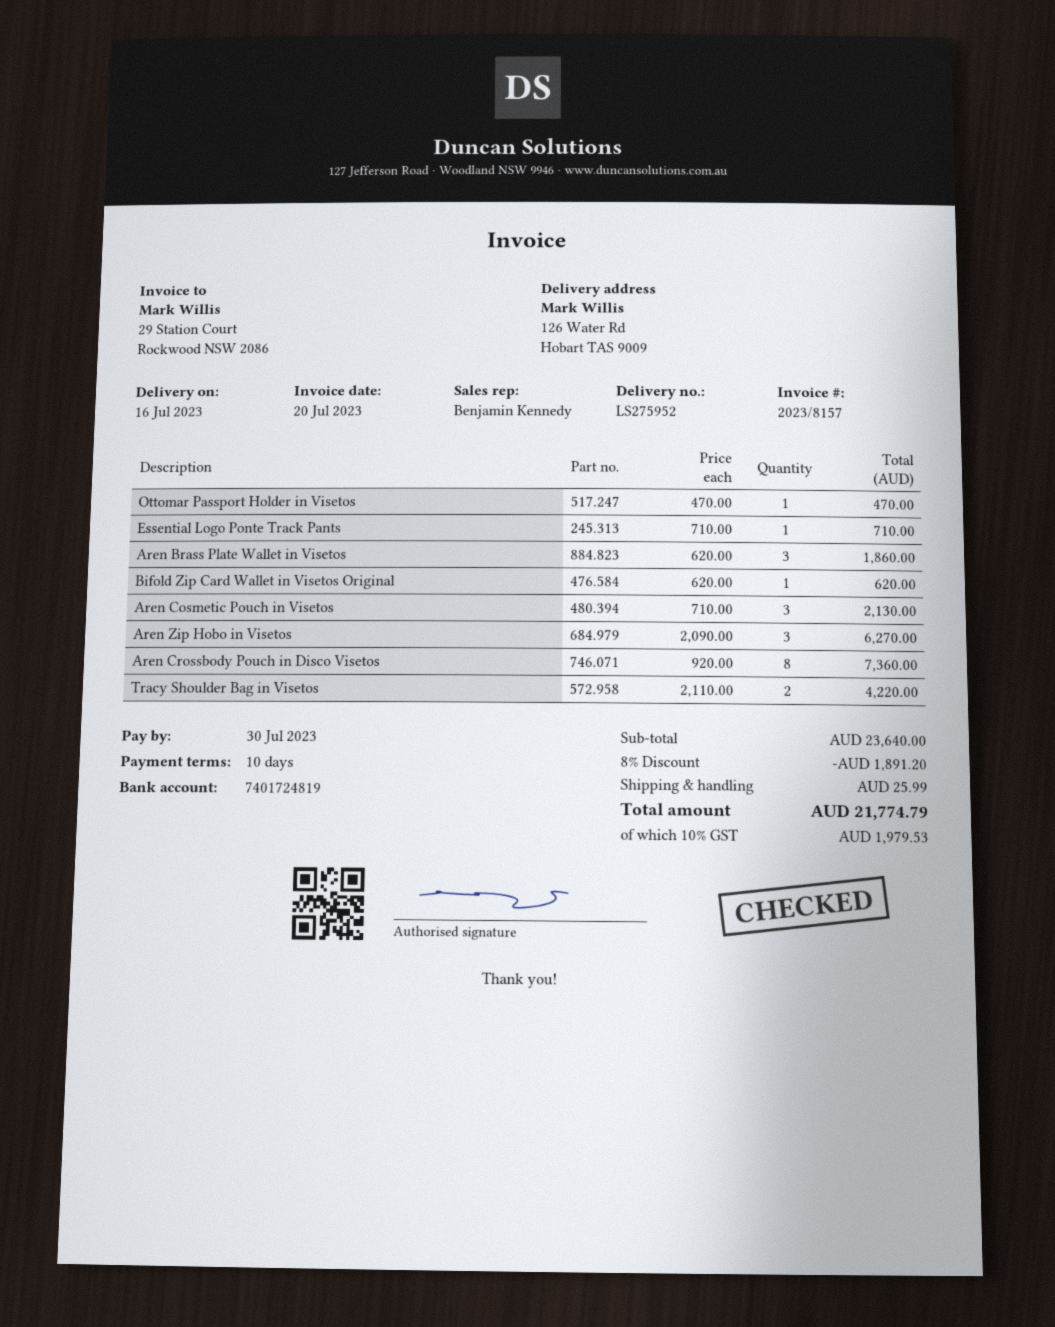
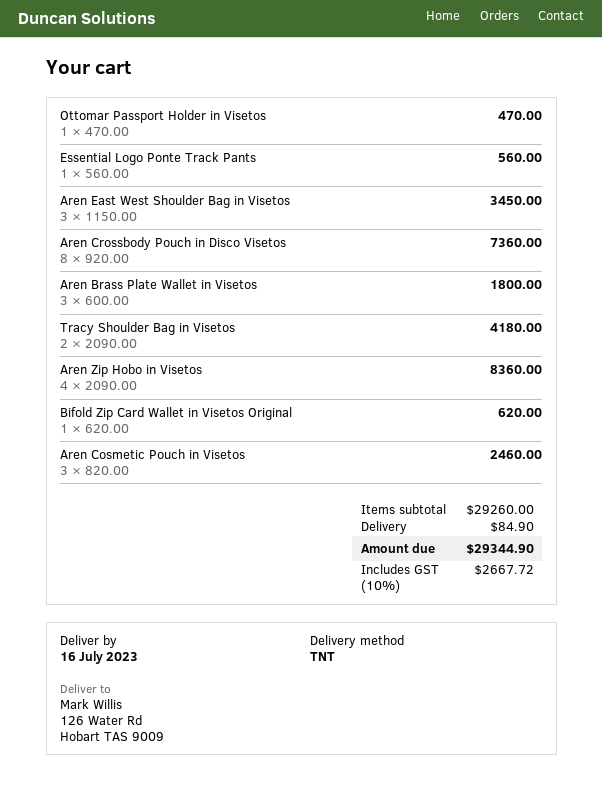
Essential Logo Ponte Track Pants: 1 x 710.00 = 710.00 -> 1 x 560.00 = 560.00
Aren Brass Plate Wallet in Visetos: 3 x 620.00 = 1860.00 -> 3 x 600.00 = 1800.00
Aren Cosmetic Pouch in Visetos: 3 x 710.00 = 2130.00 -> 3 x 820.00 = 2460.00
Aren Zip Hobo in Visetos: 3 x 2090.00 = 6270.00 -> 4 x 2090.00 = 8360.00
Tracy Shoulder Bag in Visetos: 2 x 2110.00 = 4220.00 -> 2 x 2090.00 = 4180.00
Aren East West Shoulder Bag in Visetos: none -> 3 x 1150.00 = 3450.00
subtotal: 23640.00 -> 29260.00
discount: 8% = 1891.20 -> none
shipping: 25.99 -> 84.90
tax: 10% = 1979.53 -> 10% = 2667.72
total: 21774.79 -> 29344.90

